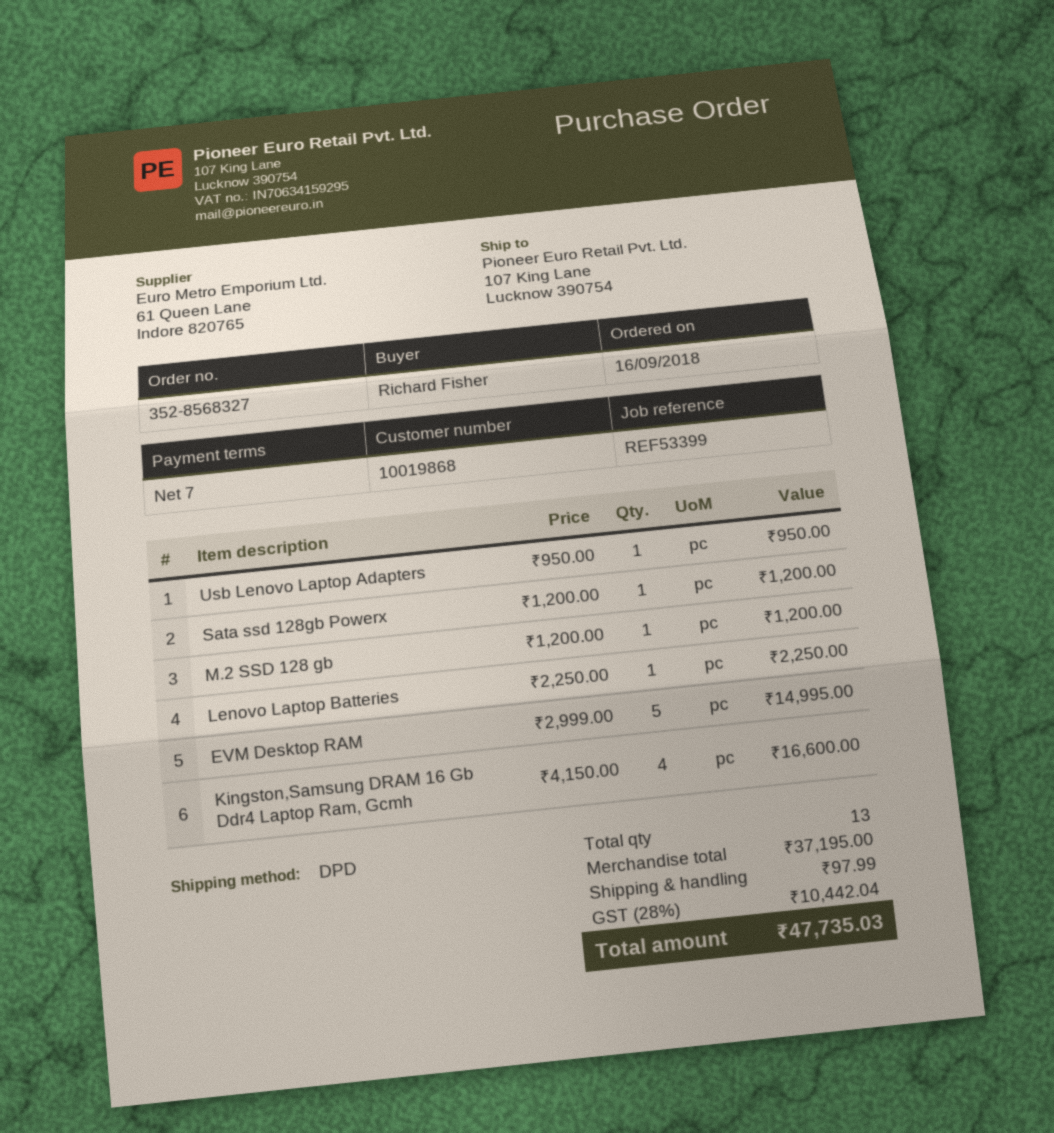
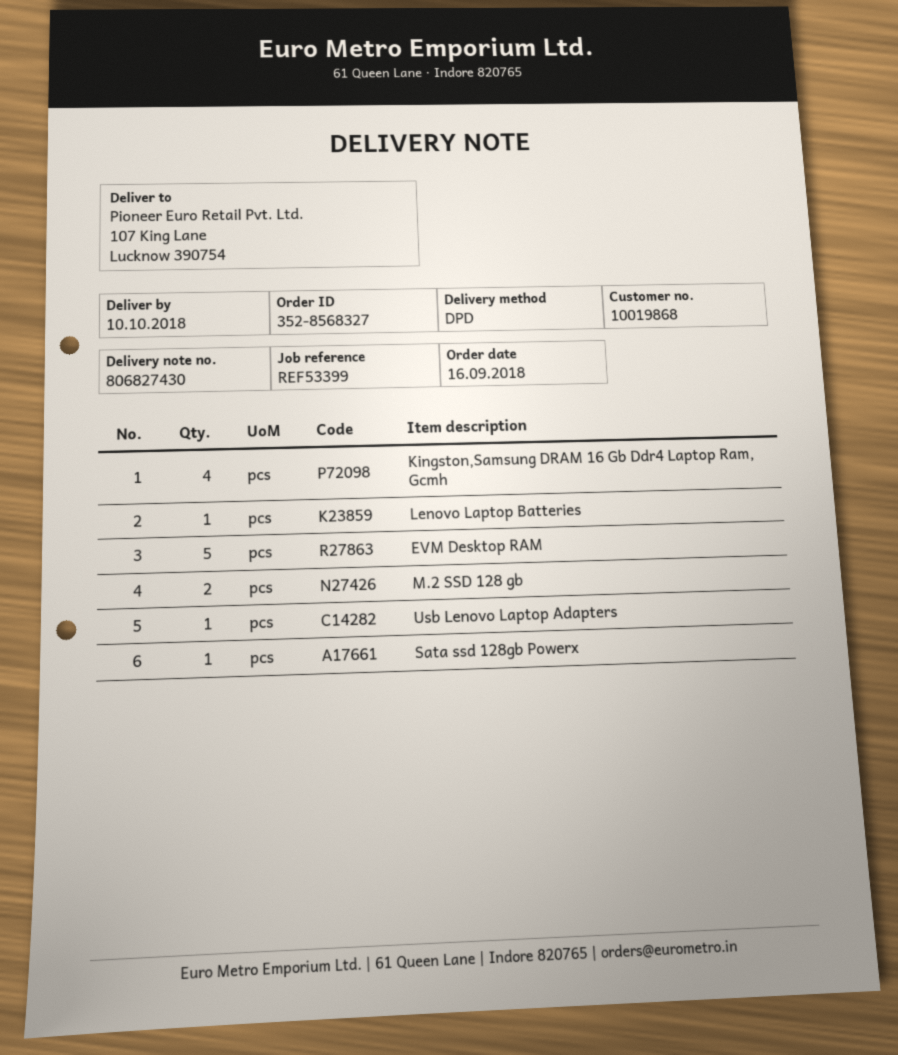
M.2 SSD 128 gb: 1 -> 2

